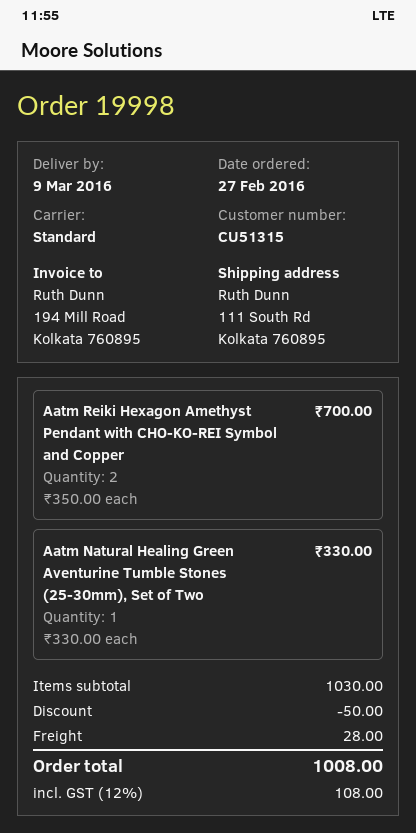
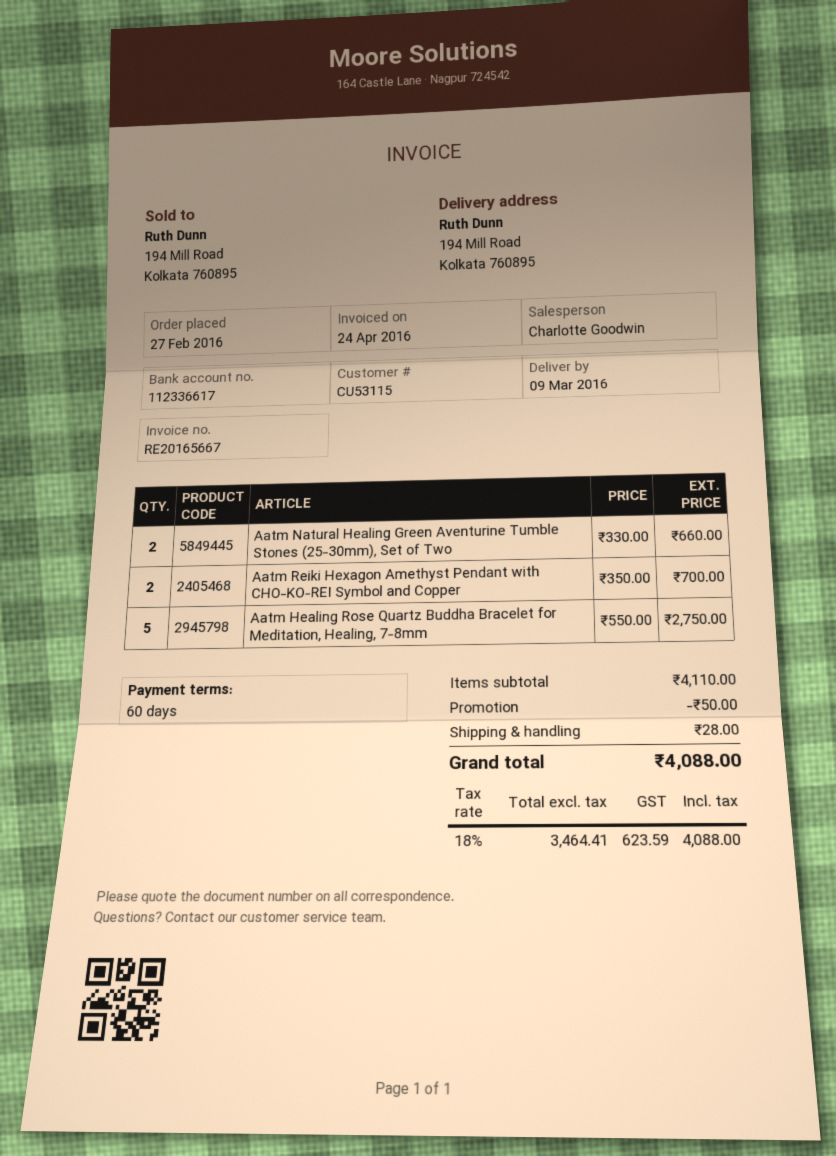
customer number: CU51315 -> CU53115
ship to: 111 South Rd, Kolkata 760895 -> 194 Mill Road, Kolkata 760895
Aatm Natural Healing Green Aventurine Tumble Stones (25-30mm), Set of Two: 1 x 330.00 = 330.00 -> 2 x 330.00 = 660.00
Aatm Healing Rose Quartz Buddha Bracelet for Meditation, Healing, 7-8mm: none -> 5 x 550.00 = 2750.00
subtotal: 1030.00 -> 4110.00
tax: 12% = 108.00 -> 18% = 623.59
total: 1008.00 -> 4088.00

